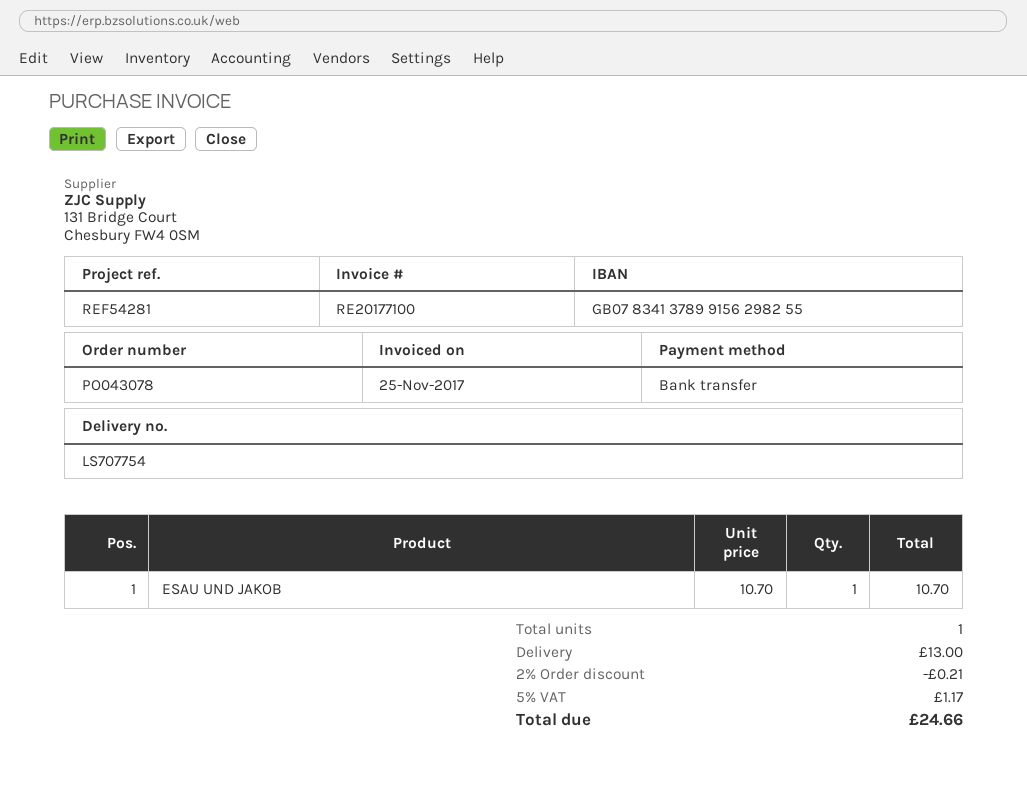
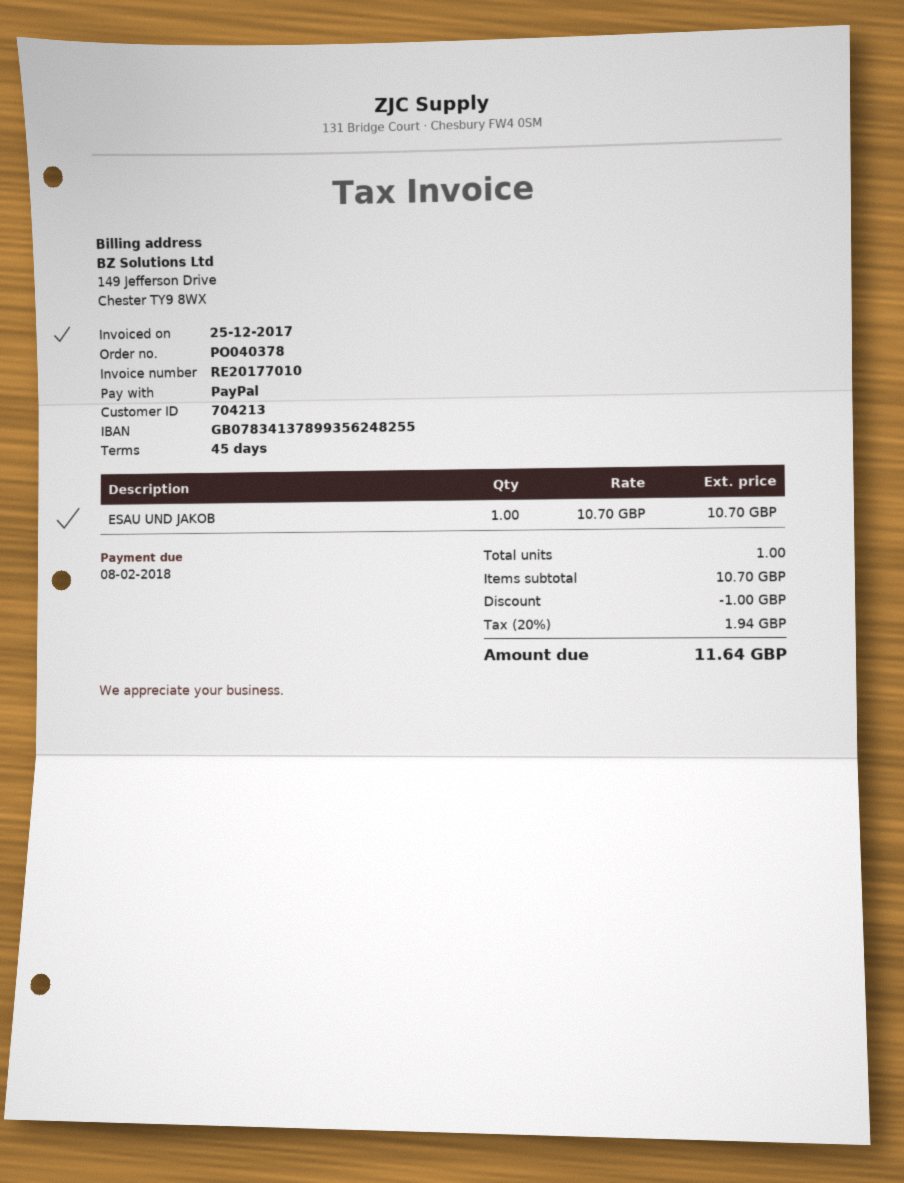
order number: PO043078 -> PO040378
invoice number: RE20177100 -> RE20177010
invoice date: 2017-11-25 -> 2017-12-25
payment method: bank transfer -> PayPal
bank account: GB07834137899156298255 -> GB07834137899356248255
discount: 0.21 -> 1.00
shipping: 13.00 -> none
tax: 5% = 1.17 -> 20% = 1.94
total: 24.66 -> 11.64

